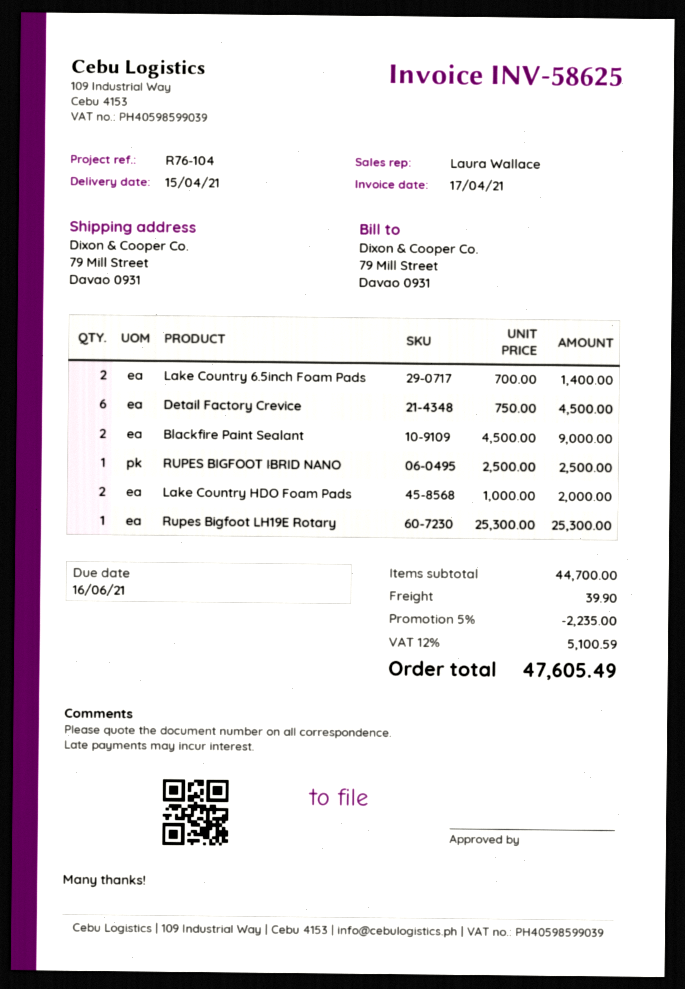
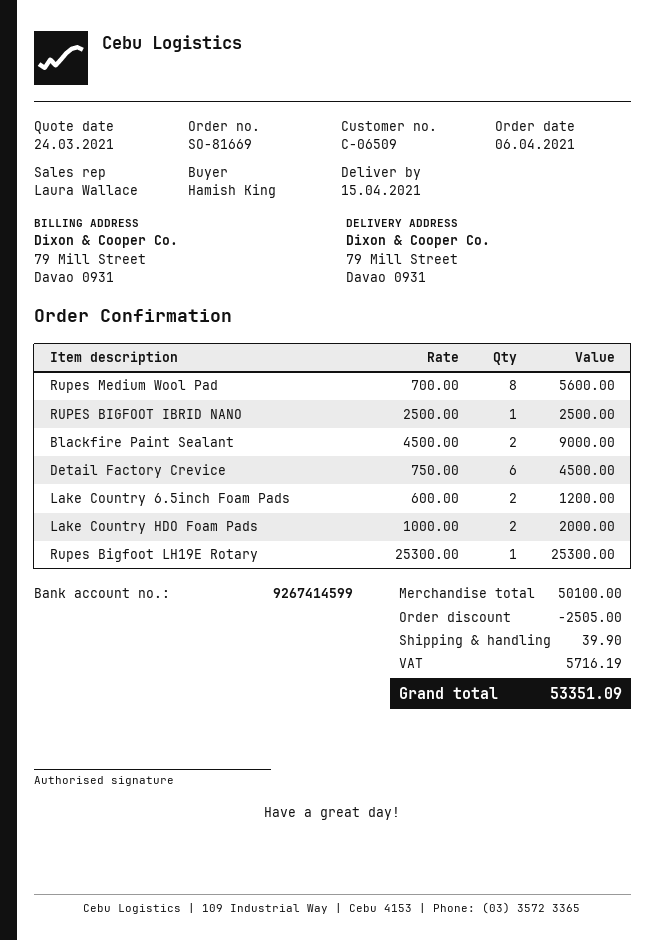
Lake Country 6.5inch Foam Pads: 2 x 700.00 = 1400.00 -> 2 x 600.00 = 1200.00
Rupes Medium Wool Pad: none -> 8 x 700.00 = 5600.00
subtotal: 44700.00 -> 50100.00
discount: 2235.00 -> 2505.00
tax: 5100.59 -> 5716.19
total: 47605.49 -> 53351.09

